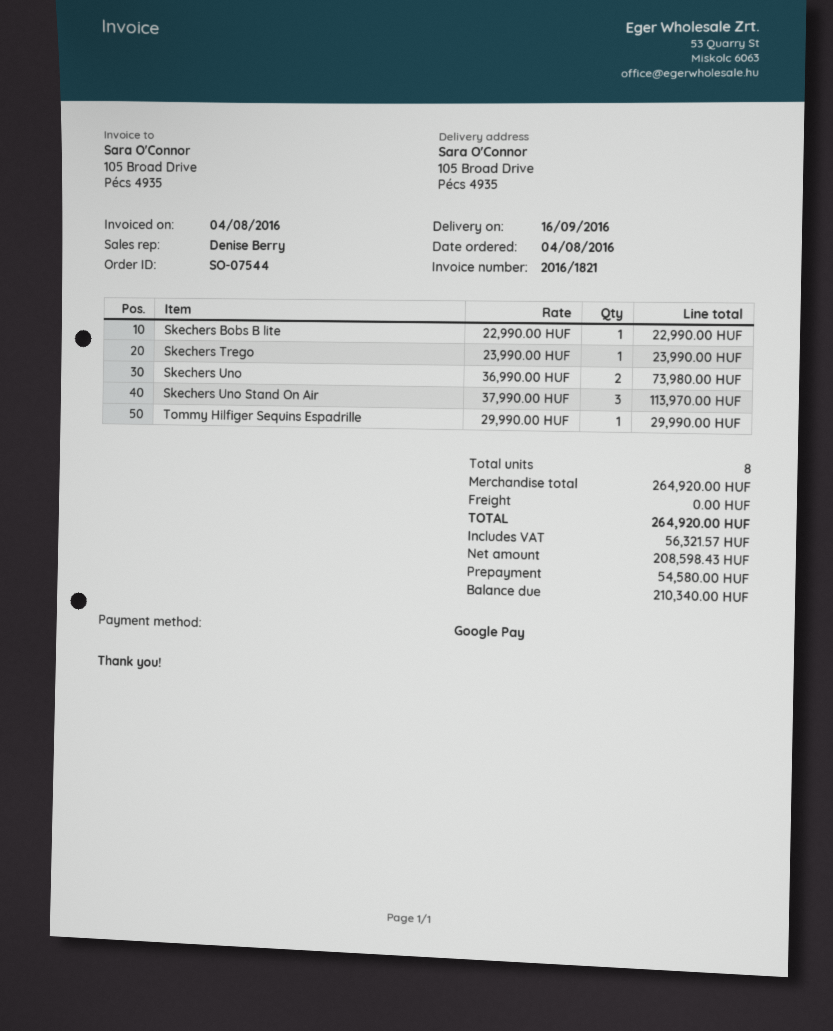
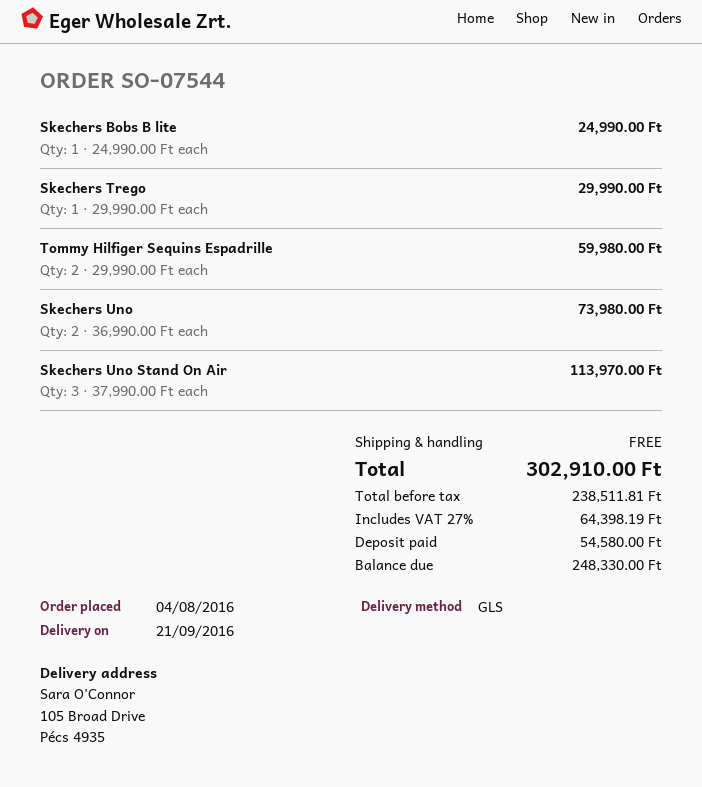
delivery date: 2016-09-16 -> 2016-09-21
Skechers Bobs B lite: 1 x 22990.00 = 22990.00 -> 1 x 24990.00 = 24990.00
Skechers Trego: 1 x 23990.00 = 23990.00 -> 1 x 29990.00 = 29990.00
Tommy Hilfiger Sequins Espadrille: 1 x 29990.00 = 29990.00 -> 2 x 29990.00 = 59980.00
net: 208598.43 -> 238511.81
tax: 56321.57 -> 64398.19
total: 264920.00 -> 302910.00
balance: 210340.00 -> 248330.00

